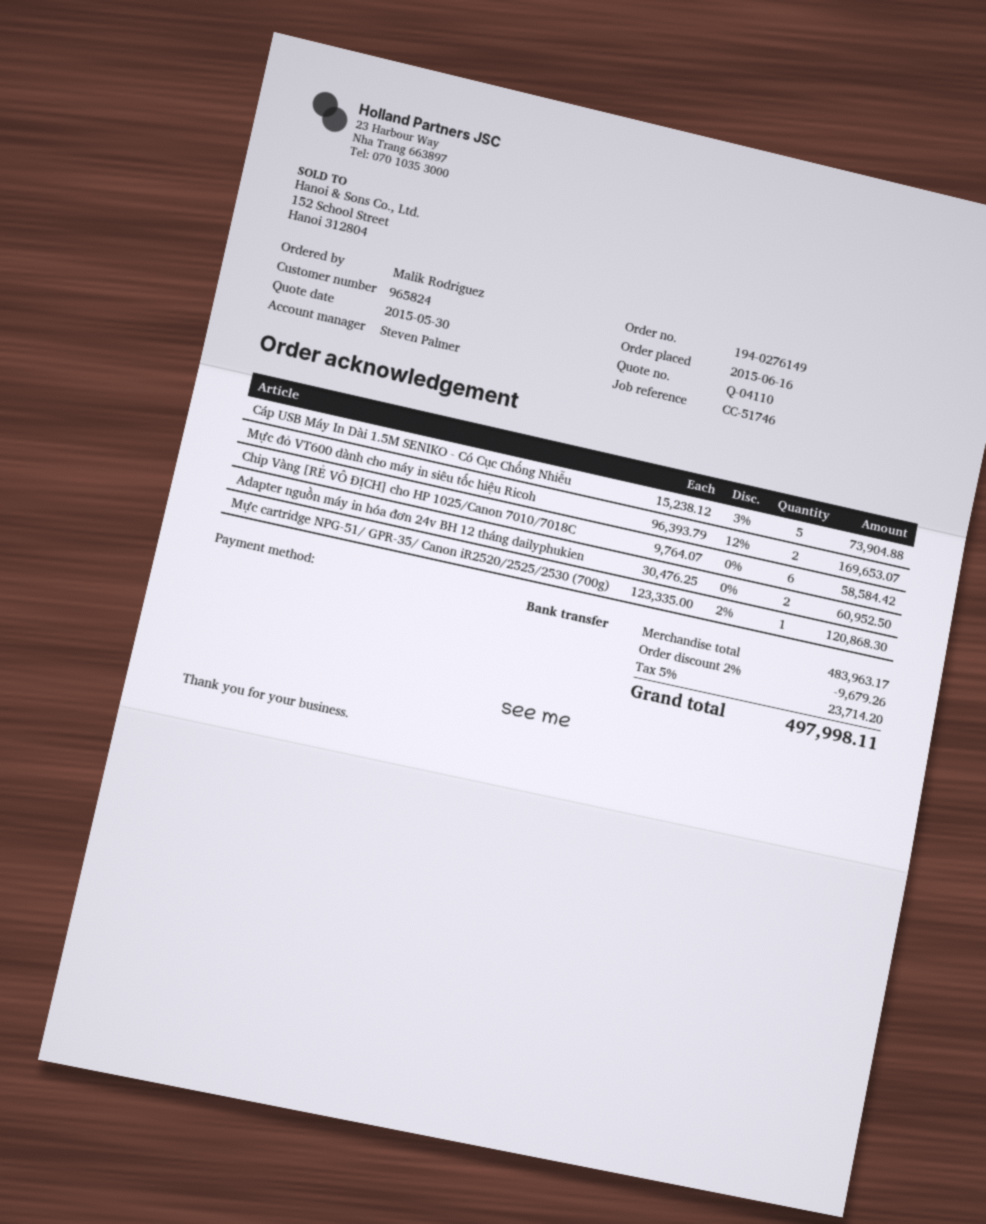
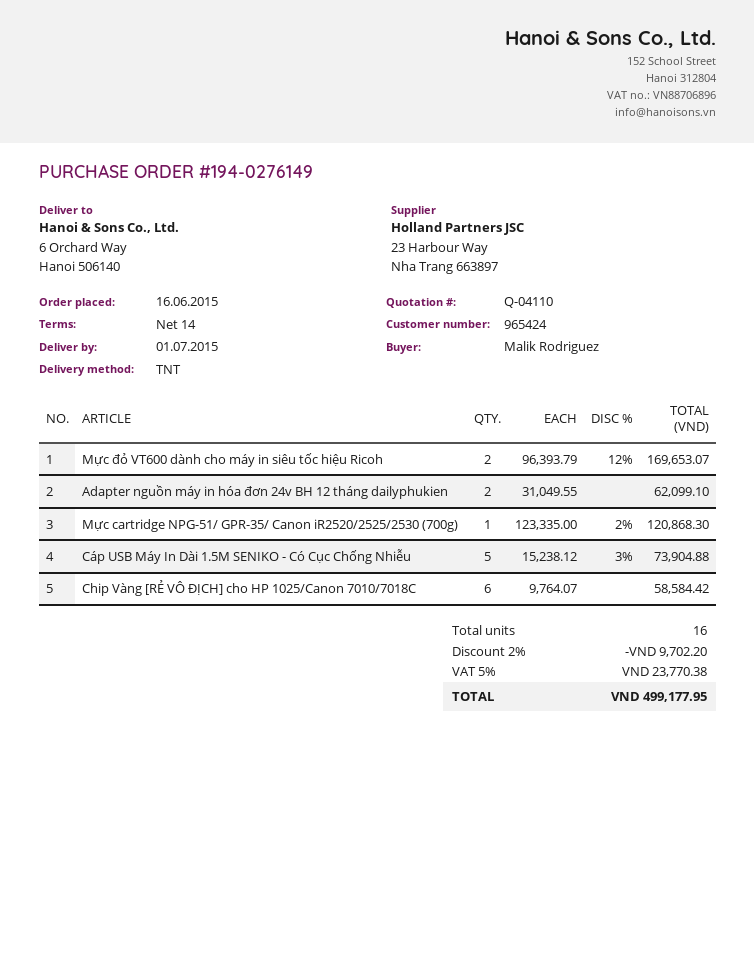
customer number: 965824 -> 965424
Adapter nguồn máy in hóa đơn 24v BH 12 tháng dailyphukien: 2 x 30476.25 = 60952.50 -> 2 x 31049.55 = 62099.10
discount: 2% = 9679.26 -> 2% = 9702.20
tax: 5% = 23714.20 -> 5% = 23770.38
total: 497998.11 -> 499177.95

